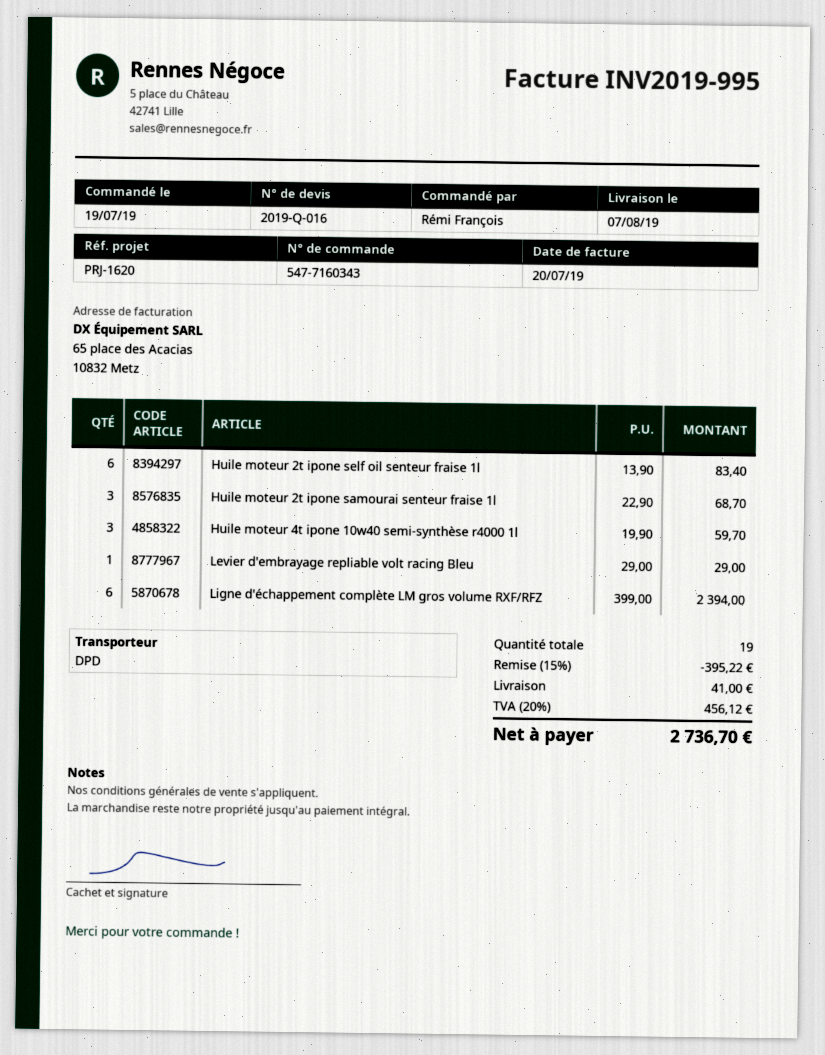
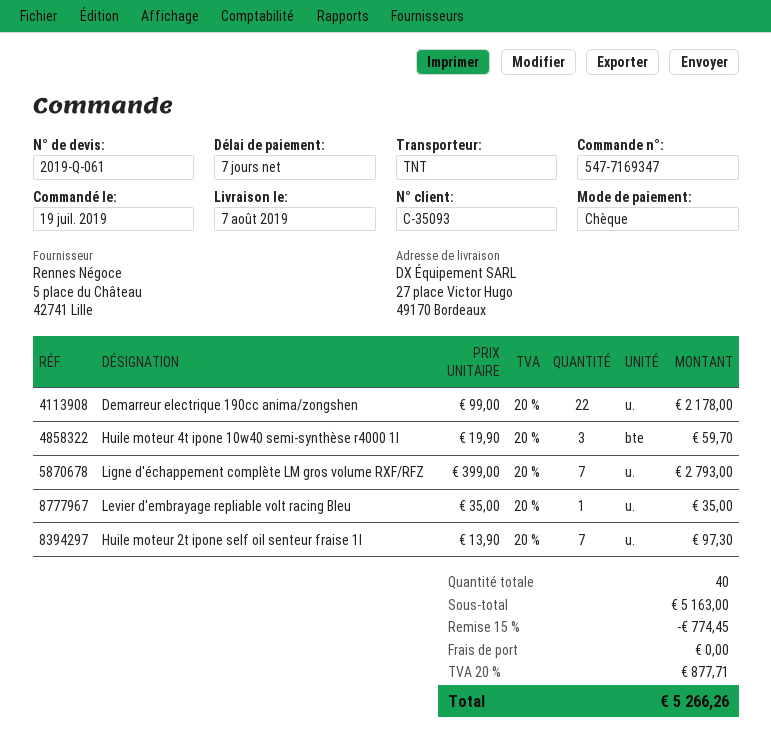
quote number: 2019-Q-016 -> 2019-Q-061
order number: 547-7160343 -> 547-7169347
shipping method: DPD -> TNT
Huile moteur 2t ipone self oil senteur fraise 1l: 6 x 13.90 = 83.40 -> 7 x 13.90 = 97.30
Huile moteur 2t ipone samourai senteur fraise 1l: 3 x 22.90 = 68.70 -> none
Levier d'embrayage repliable volt racing Bleu: 1 x 29.00 = 29.00 -> 1 x 35.00 = 35.00
Ligne d'échappement complète LM gros volume RXF/RFZ: 6 x 399.00 = 2394.00 -> 7 x 399.00 = 2793.00
Demarreur electrique 190cc anima/zongshen: none -> 22 x 99.00 = 2178.00
total quantity: 19 -> 40
discount: 15% = 395.22 -> 15% = 774.45
shipping: 41.00 -> 0.00
tax: 20% = 456.12 -> 20% = 877.71
total: 2736.70 -> 5266.26

